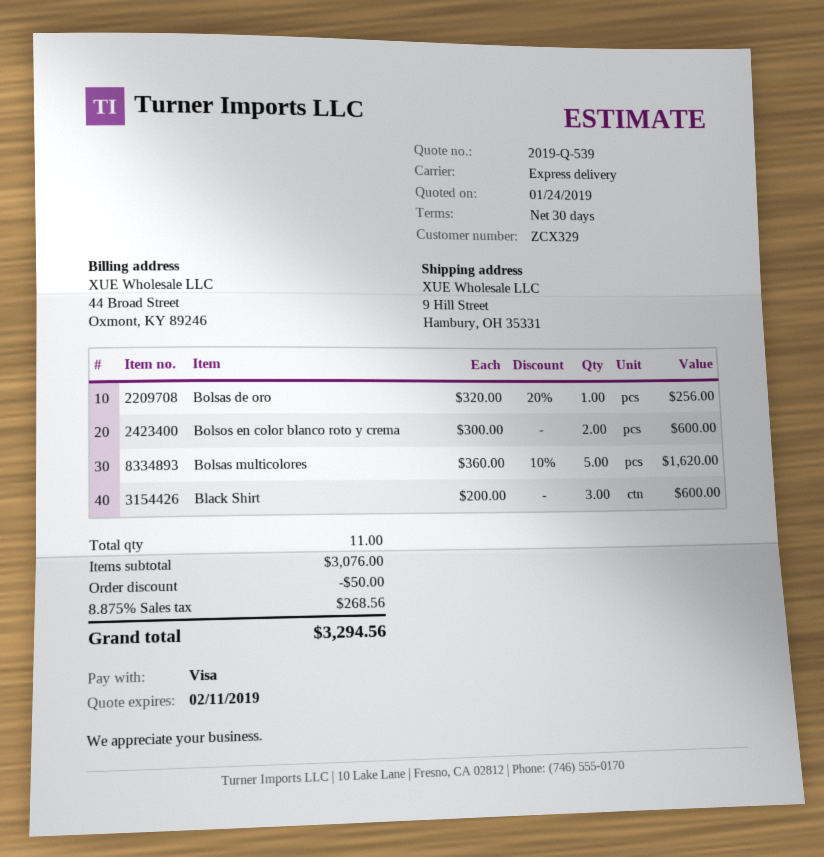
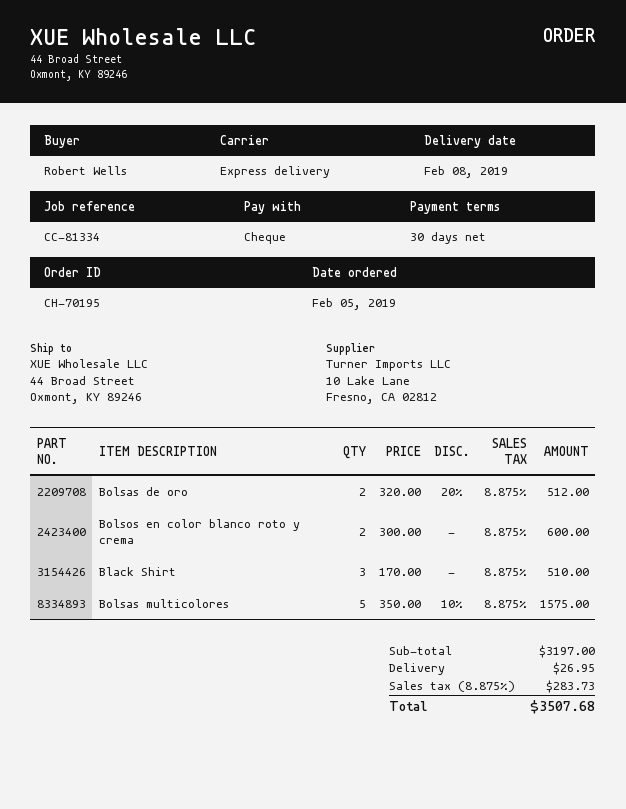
payment method: Visa -> cheque
ship to: 9 Hill Street, Hambury, OH 35331 -> 44 Broad Street, Oxmont, KY 89246
Bolsas de oro: 1 x 320.00 - 20% = 256.00 -> 2 x 320.00 - 20% = 512.00
Bolsas multicolores: 5 x 360.00 - 10% = 1620.00 -> 5 x 350.00 - 10% = 1575.00
Black Shirt: 3 x 200.00 = 600.00 -> 3 x 170.00 = 510.00
subtotal: 3076.00 -> 3197.00
discount: 50.00 -> none
shipping: none -> 26.95
tax: 8.875% = 268.56 -> 8.875% = 283.73
total: 3294.56 -> 3507.68

